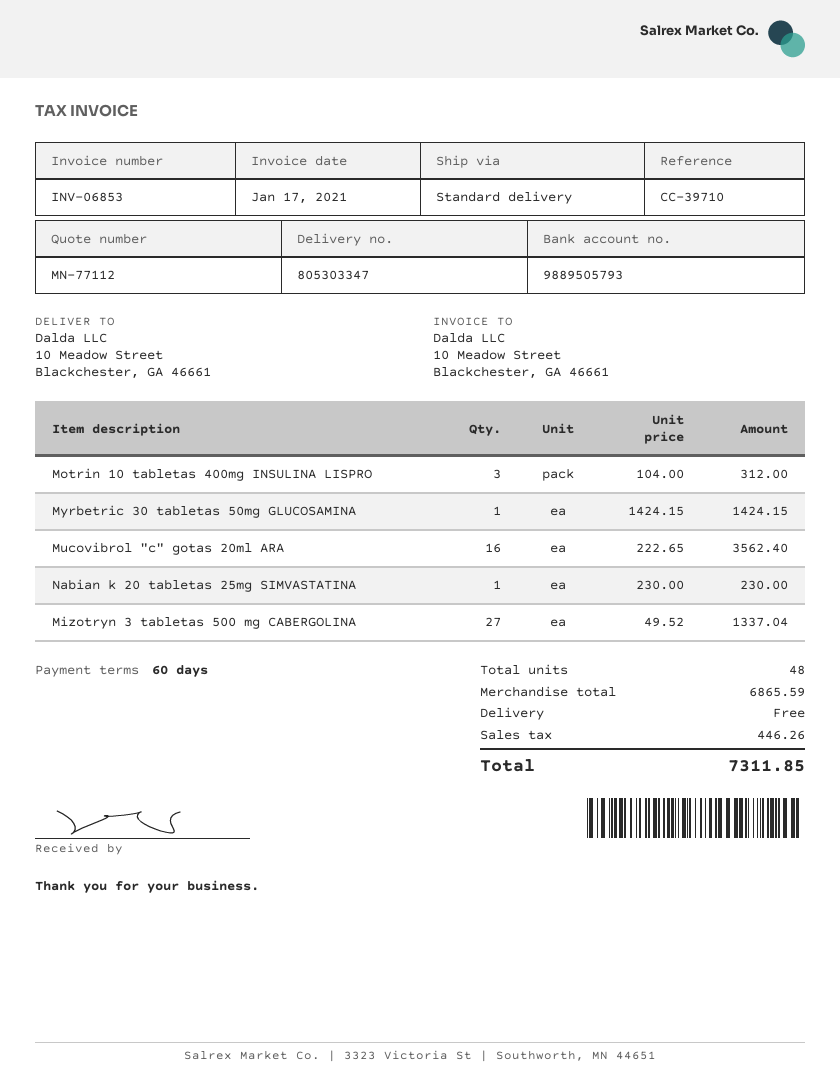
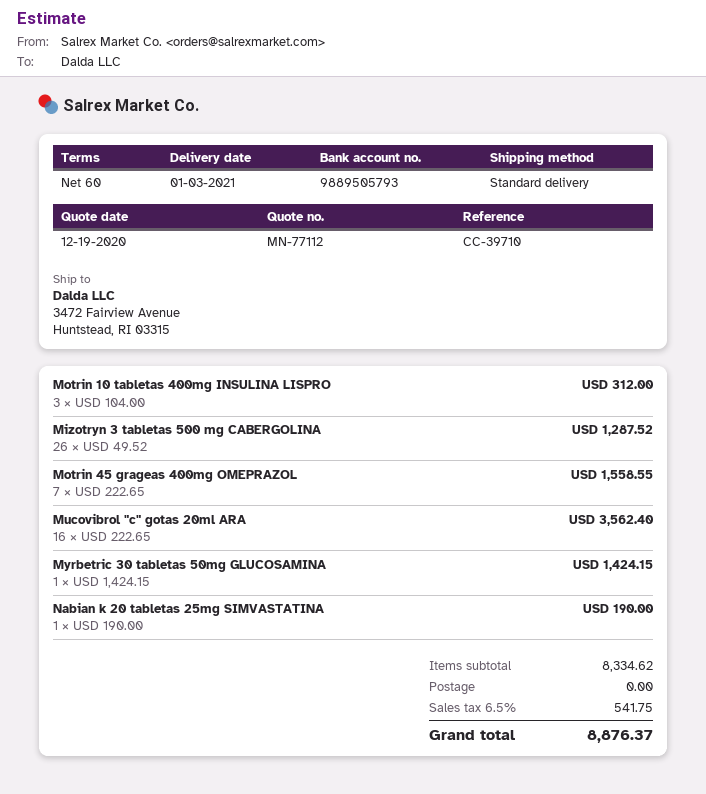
ship to: 10 Meadow Street, Blackchester, GA 46661 -> 3472 Fairview Avenue, Huntstead, RI 03315
Nabian k 20 tabletas 25mg SIMVASTATINA: 1 x 230.00 = 230.00 -> 1 x 190.00 = 190.00
Mizotryn 3 tabletas 500 mg CABERGOLINA: 27 x 49.52 = 1337.04 -> 26 x 49.52 = 1287.52
Motrin 45 grageas 400mg OMEPRAZOL: none -> 7 x 222.65 = 1558.55
subtotal: 6865.59 -> 8334.62
tax: 446.26 -> 541.75
total: 7311.85 -> 8876.37

